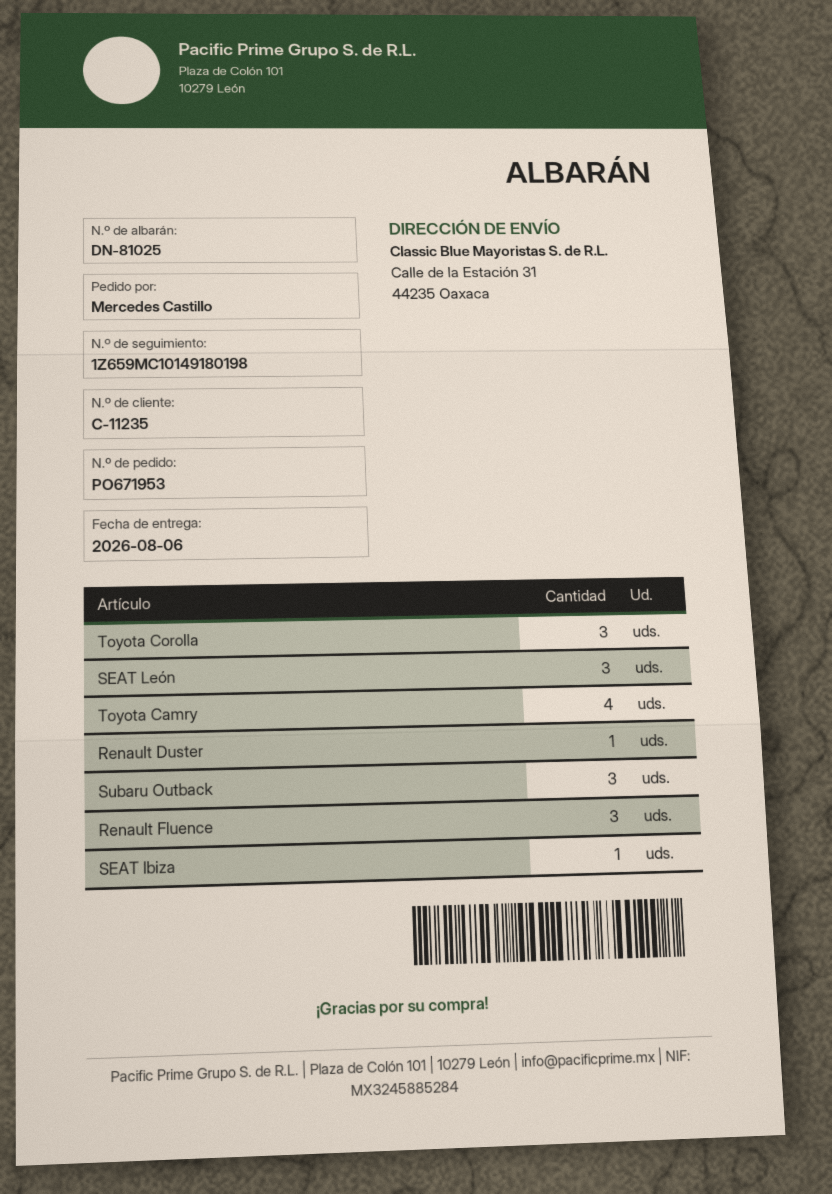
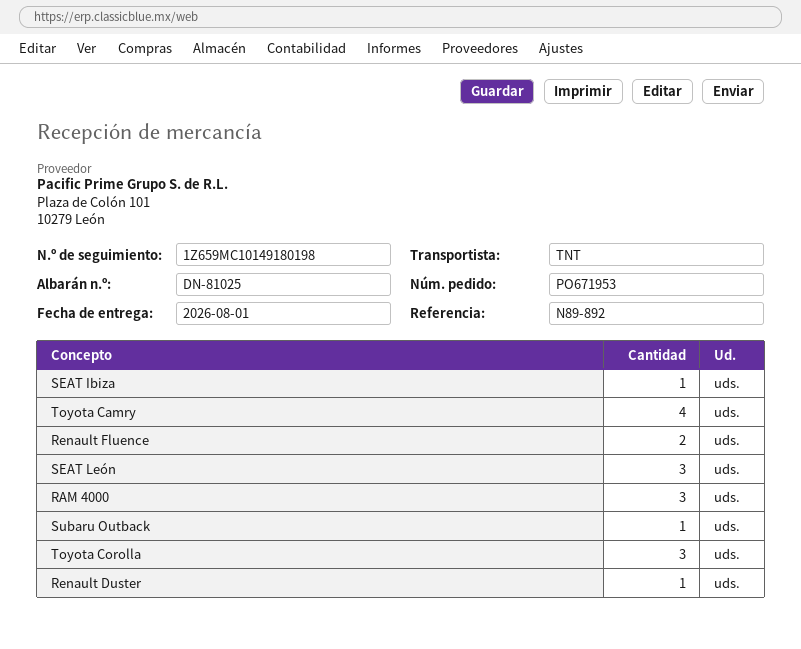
delivery date: 2026-08-06 -> 2026-08-01
Subaru Outback: 3 -> 1
Renault Fluence: 3 -> 2
RAM 4000: none -> 3

